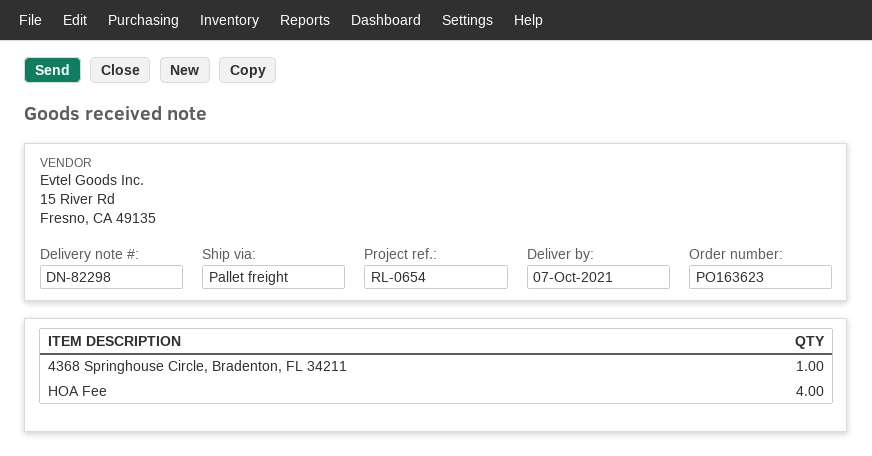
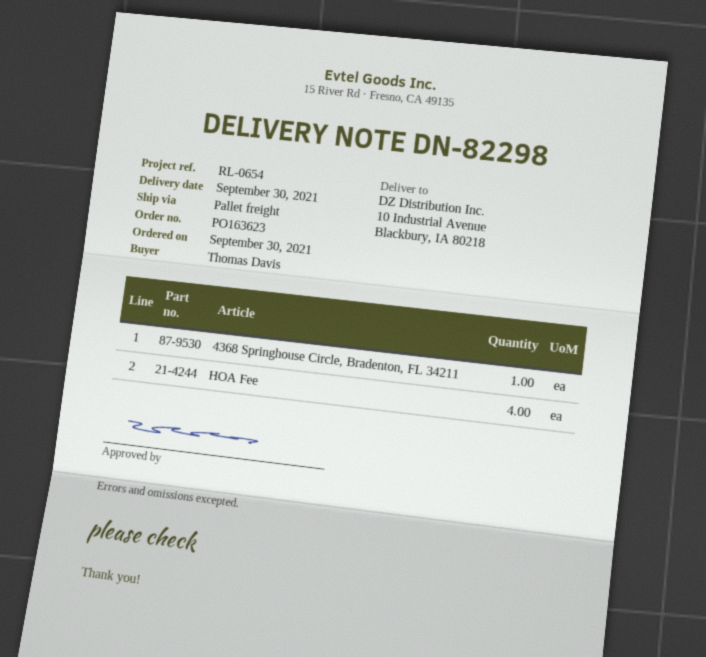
delivery date: 2021-10-07 -> 2021-09-30

